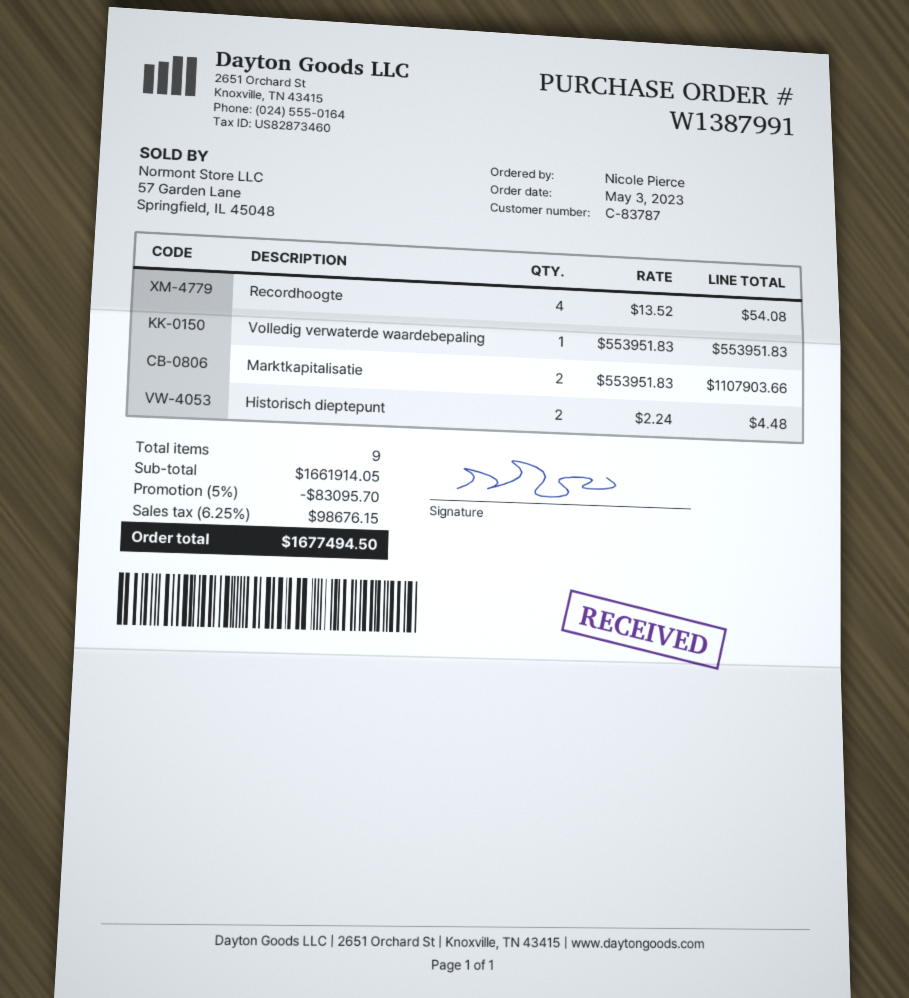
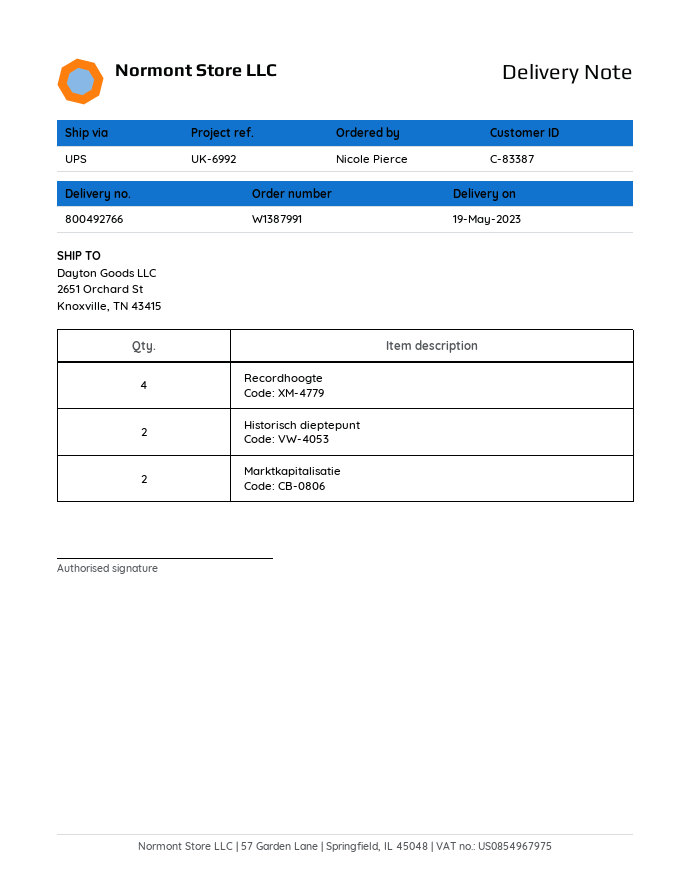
customer number: C-83787 -> C-83387
Volledig verwaterde waardebepaling: 1 -> none

